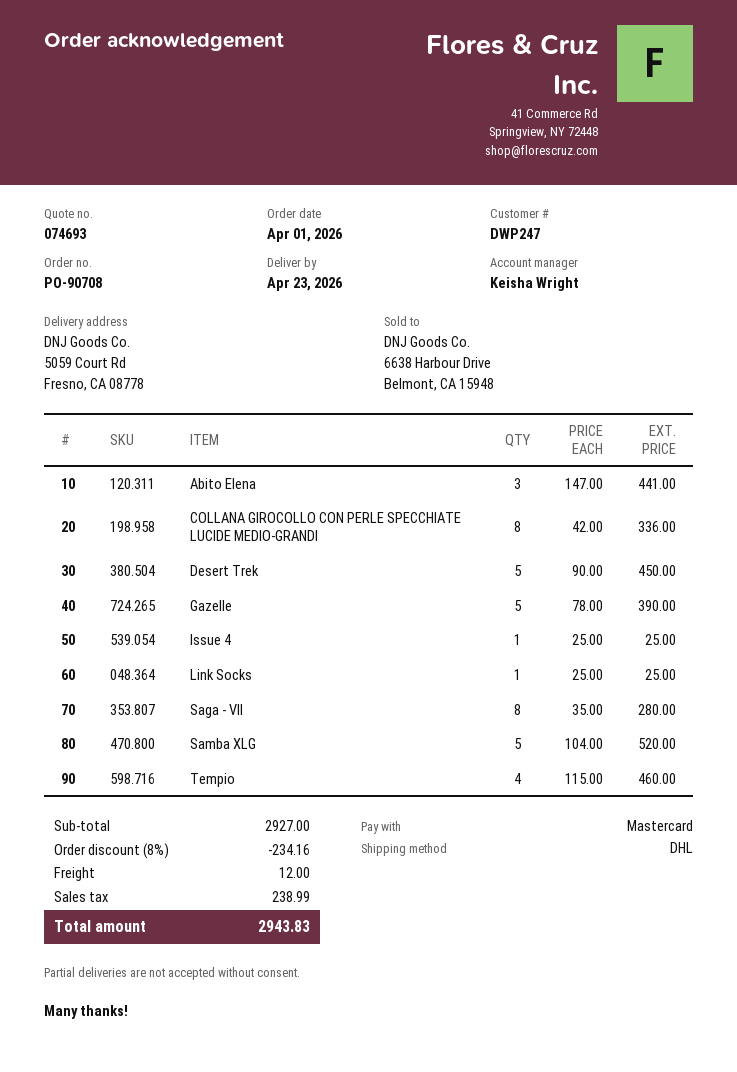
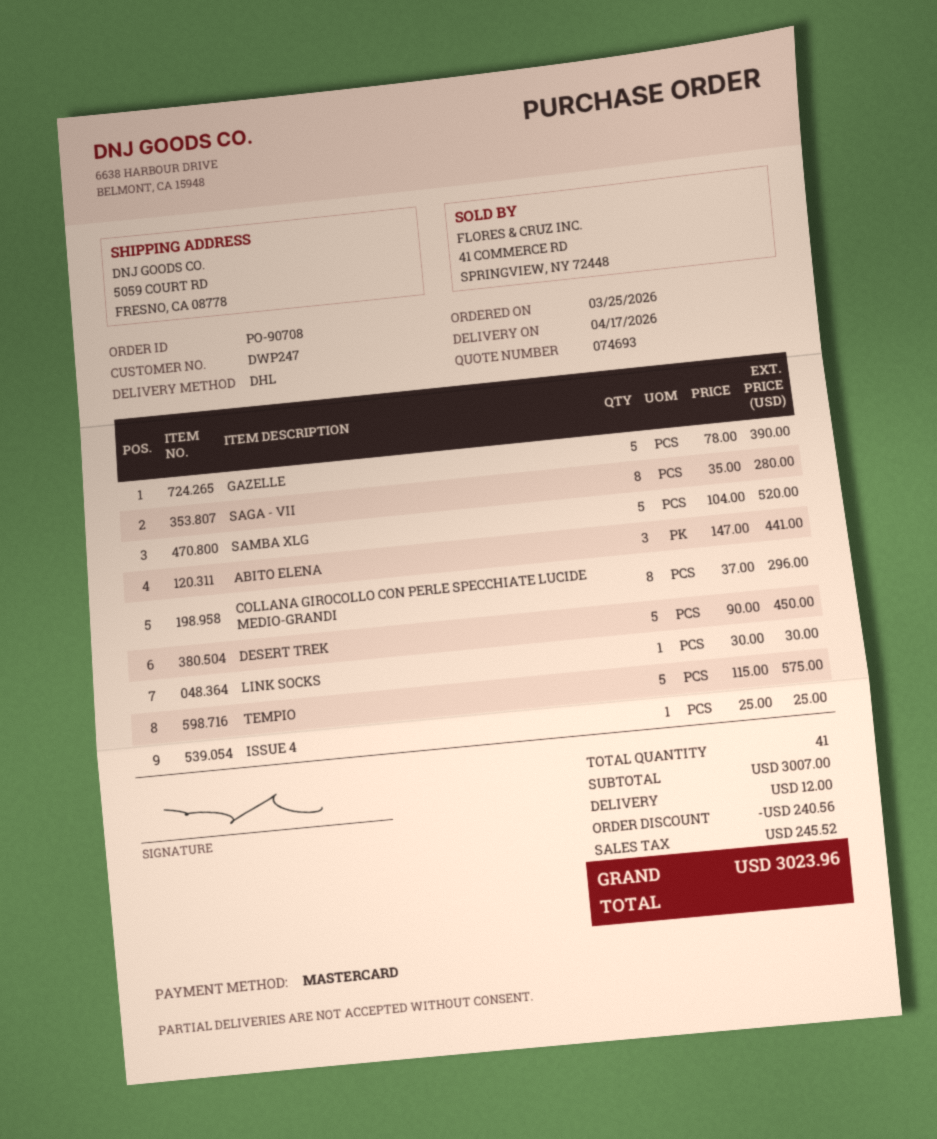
order date: 2026-04-01 -> 2026-03-25
delivery date: 2026-04-23 -> 2026-04-17
COLLANA GIROCOLLO CON PERLE SPECCHIATE LUCIDE MEDIO-GRANDI: 8 x 42.00 = 336.00 -> 8 x 37.00 = 296.00
Link Socks: 1 x 25.00 = 25.00 -> 1 x 30.00 = 30.00
Tempio: 4 x 115.00 = 460.00 -> 5 x 115.00 = 575.00
subtotal: 2927.00 -> 3007.00
discount: 234.16 -> 240.56
tax: 238.99 -> 245.52
total: 2943.83 -> 3023.96

